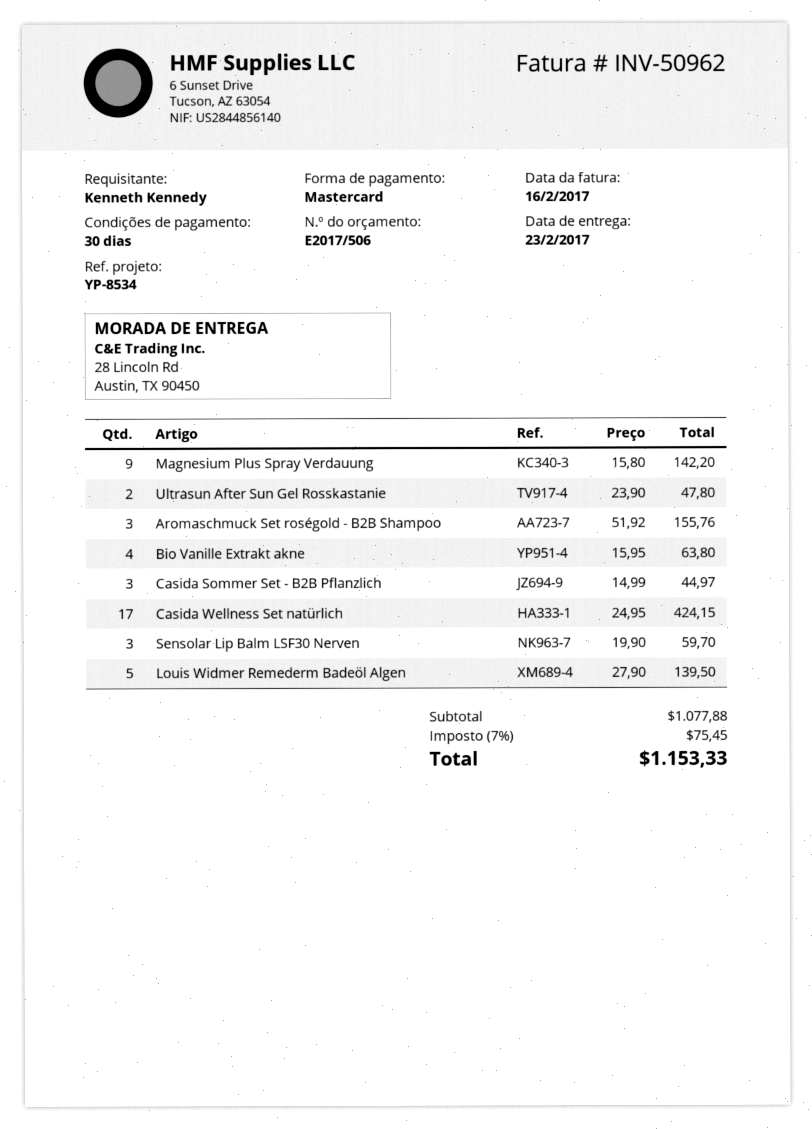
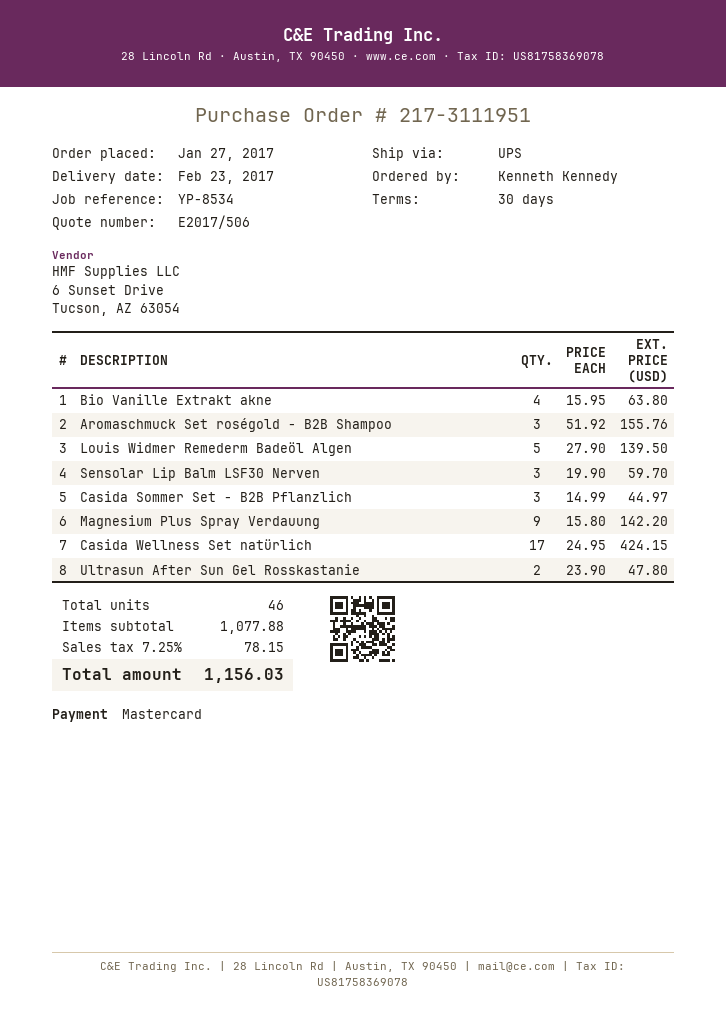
tax: 7% = 75.45 -> 7.25% = 78.15
total: 1153.33 -> 1156.03

